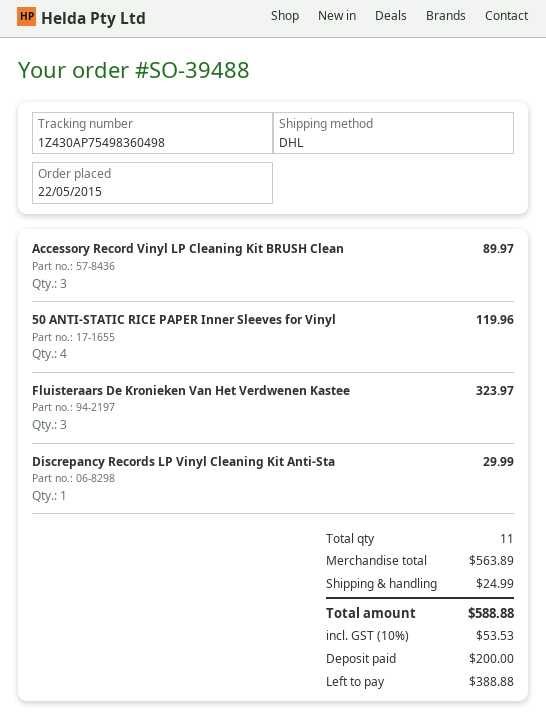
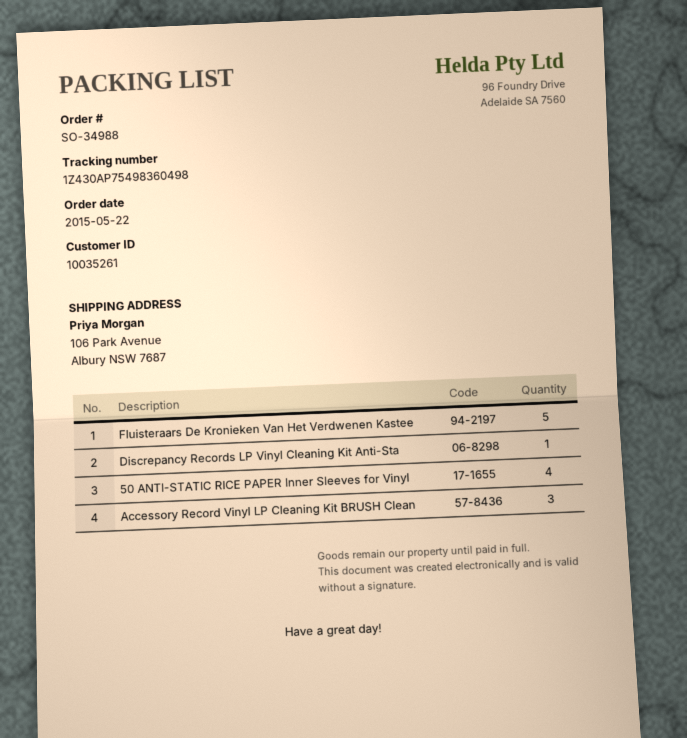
order number: SO-39488 -> SO-34988
Fluisteraars De Kronieken Van Het Verdwenen Kastee: 3 -> 5

